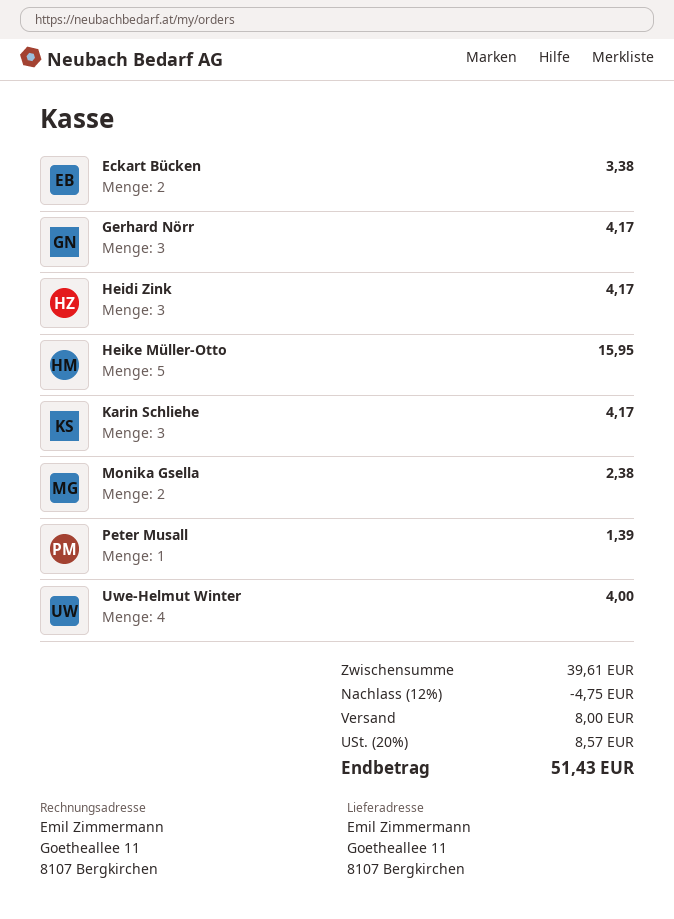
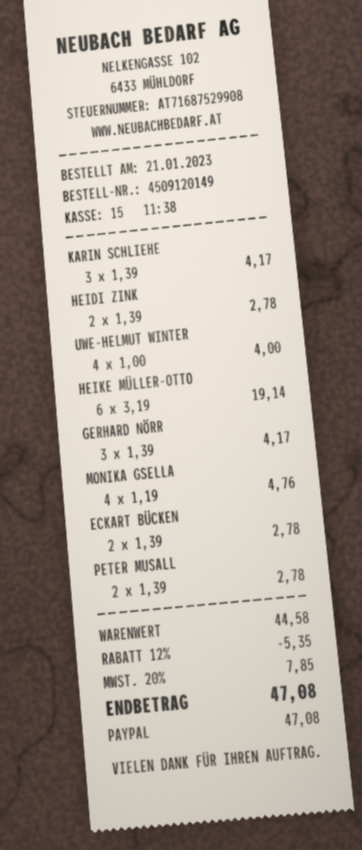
Eckart Bücken: 2 for 3.38 -> 2 for 2.78
Heidi Zink: 3 for 4.17 -> 2 for 2.78
Heike Müller-Otto: 5 for 15.95 -> 6 for 19.14
Monika Gsella: 2 for 2.38 -> 4 for 4.76
Peter Musall: 1 for 1.39 -> 2 for 2.78
subtotal: 39.61 -> 44.58
discount: 12% = 4.75 -> 12% = 5.35
shipping: 8.00 -> none
tax: 20% = 8.57 -> 20% = 7.85
total: 51.43 -> 47.08

